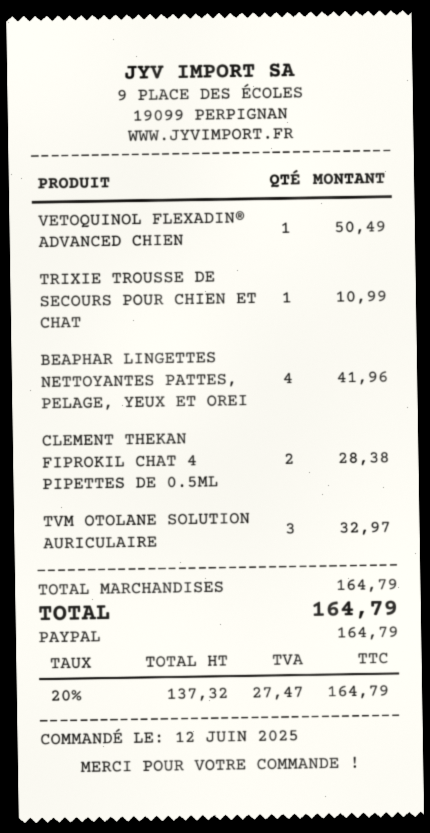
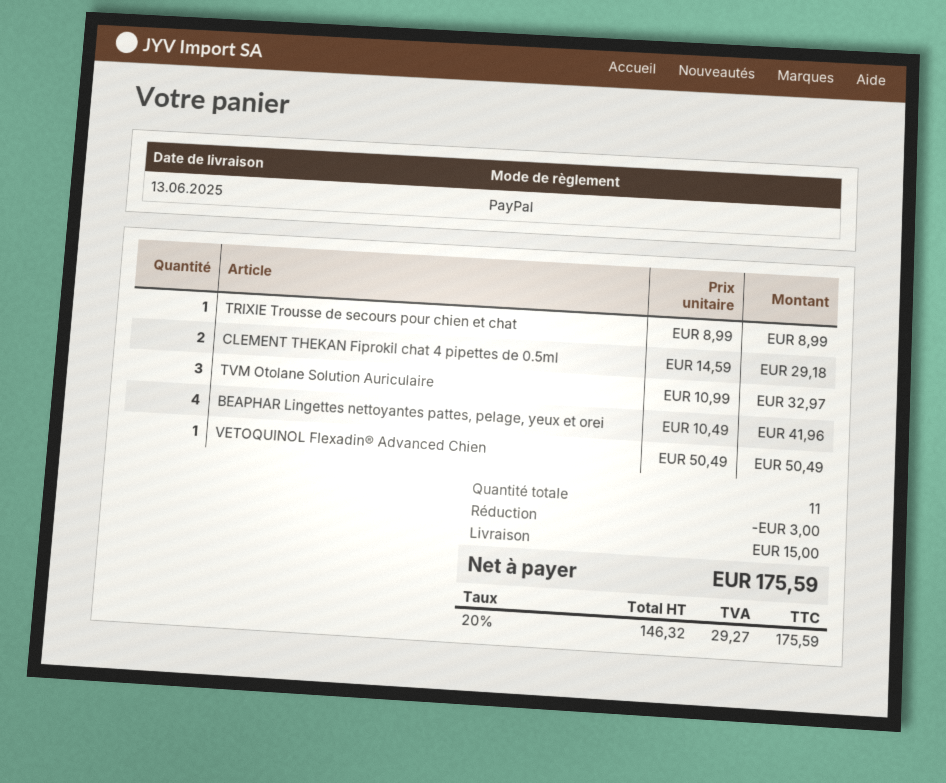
TRIXIE TROUSSE DE SECOURS POUR CHIEN ET CHAT: 1 for 10.99 -> 1 for 8.99
CLEMENT THEKAN FIPROKIL CHAT 4 PIPETTES DE 0.5ML: 2 for 28.38 -> 2 for 29.18
discount: none -> 3.00
shipping: none -> 15.00
net: 137.32 -> 146.32
tax: 20% = 27.47 -> 20% = 29.27
total: 164.79 -> 175.59

